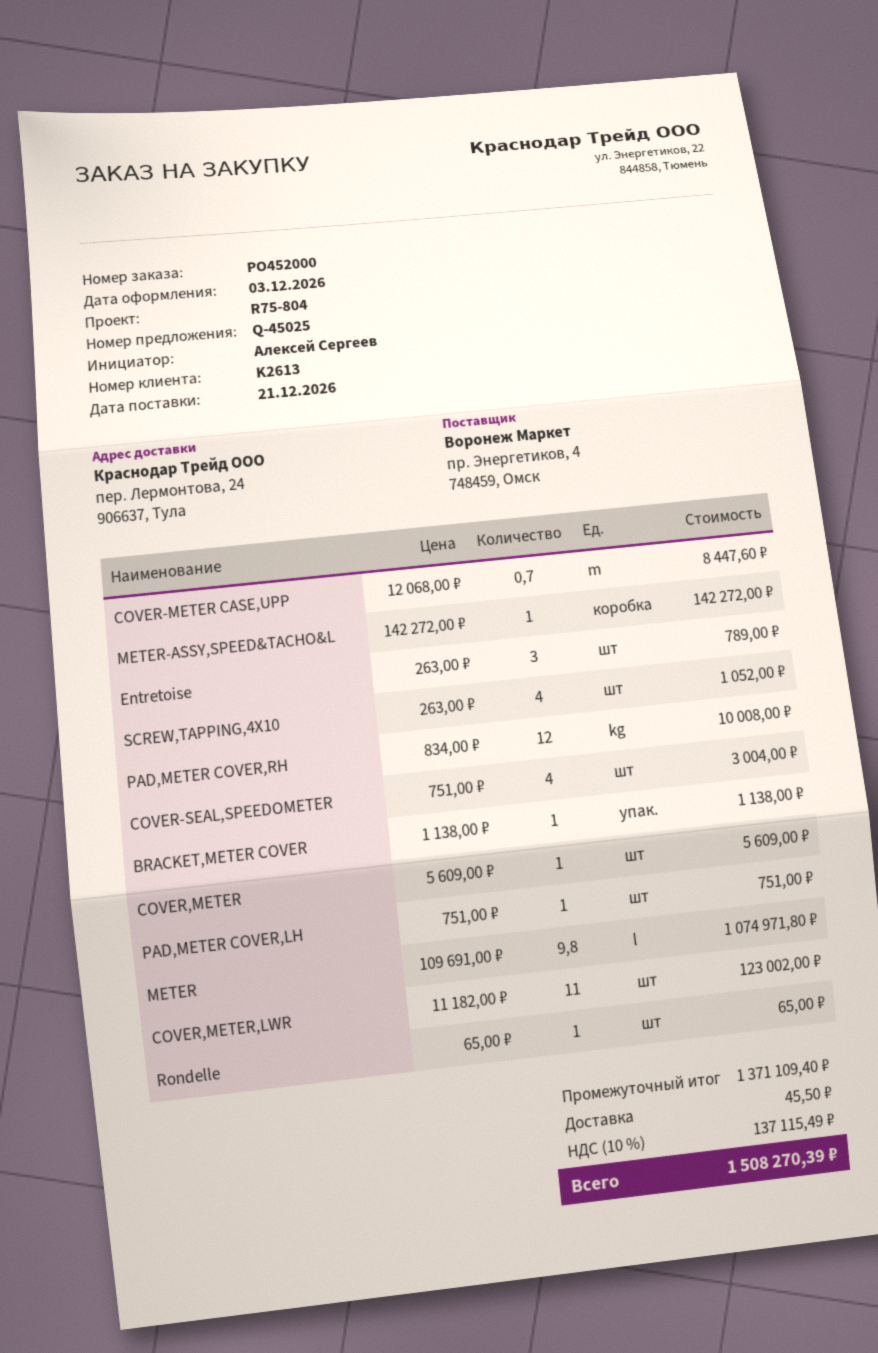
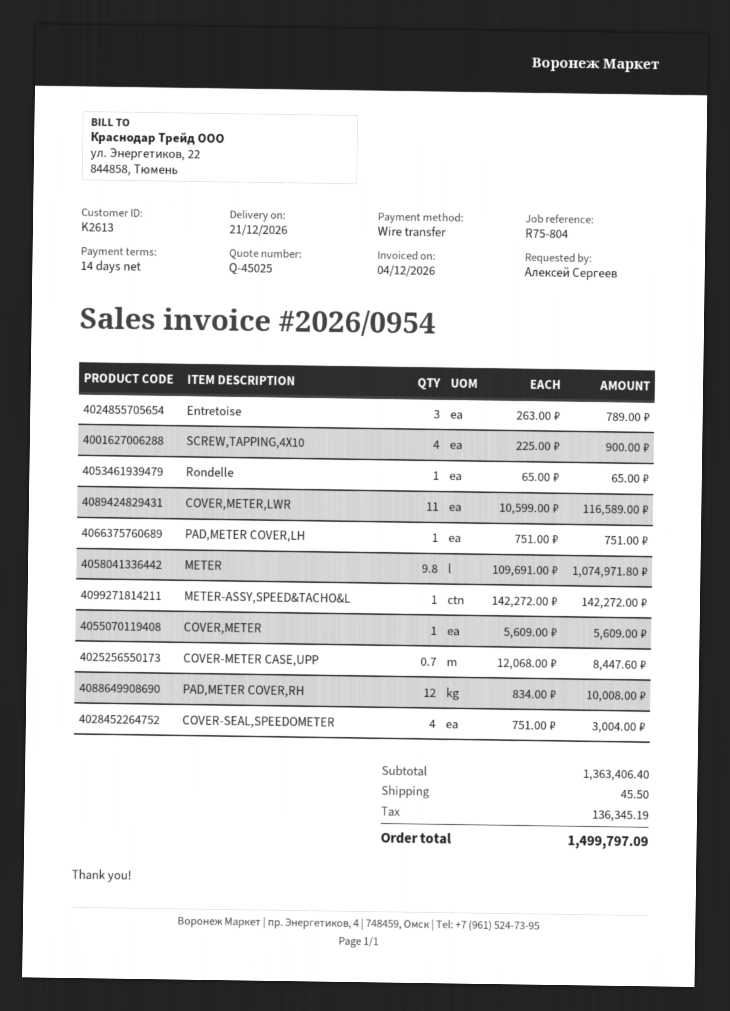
SCREW,TAPPING,4X10: 4 x 263.00 = 1052.00 -> 4 x 225.00 = 900.00
BRACKET,METER COVER: 1 x 1138.00 = 1138.00 -> none
COVER,METER,LWR: 11 x 11182.00 = 123002.00 -> 11 x 10599.00 = 116589.00
subtotal: 1371109.40 -> 1363406.40
tax: 137115.49 -> 136345.19
total: 1508270.39 -> 1499797.09

